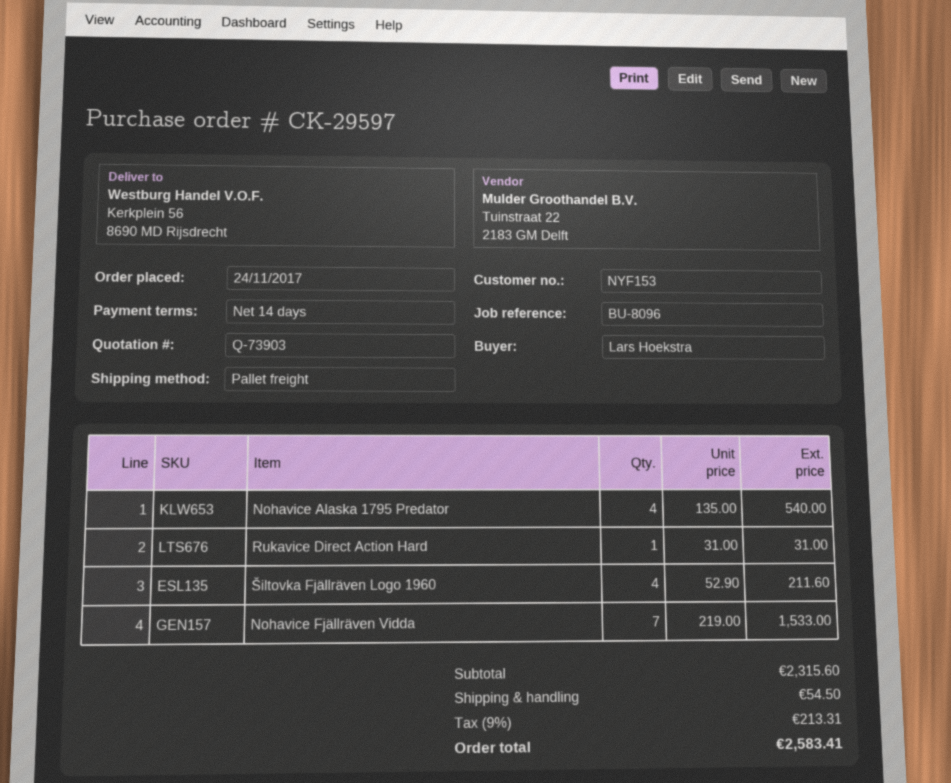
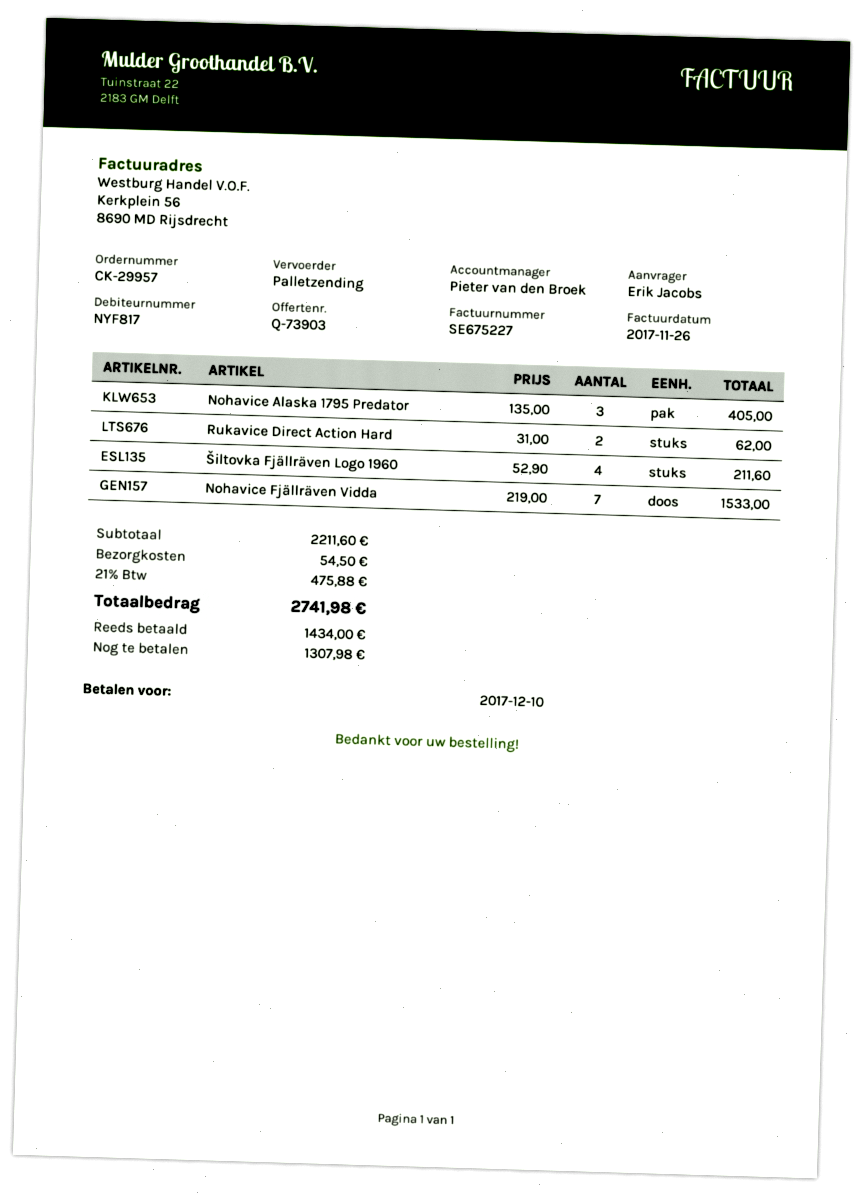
order number: CK-29597 -> CK-29957
customer number: NYF153 -> NYF817
ordered by: Lars Hoekstra -> Erik Jacobs
Nohavice Alaska 1795 Predator: 4 x 135.00 = 540.00 -> 3 x 135.00 = 405.00
Rukavice Direct Action Hard: 1 x 31.00 = 31.00 -> 2 x 31.00 = 62.00
subtotal: 2315.60 -> 2211.60
tax: 9% = 213.31 -> 21% = 475.88
total: 2583.41 -> 2741.98

